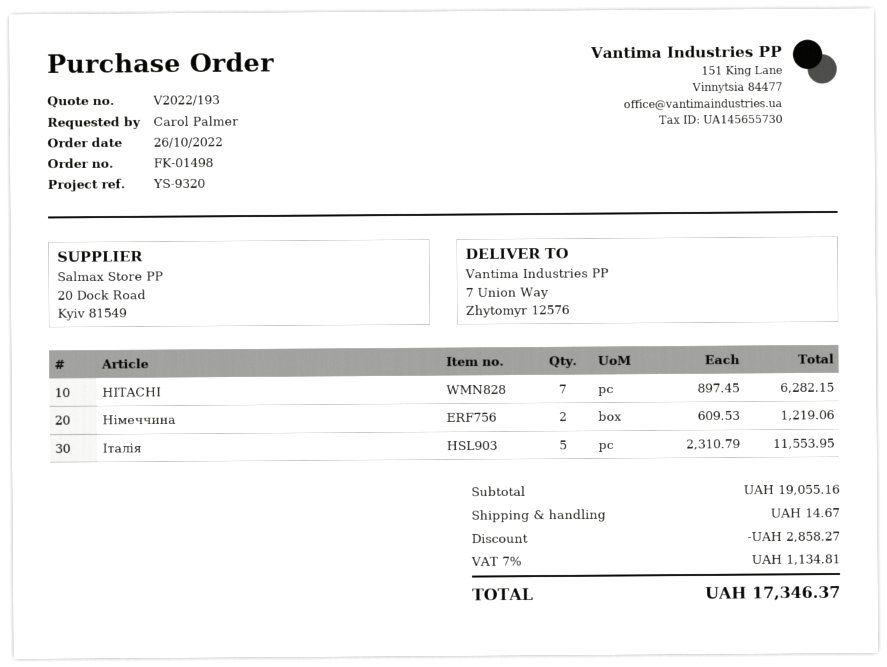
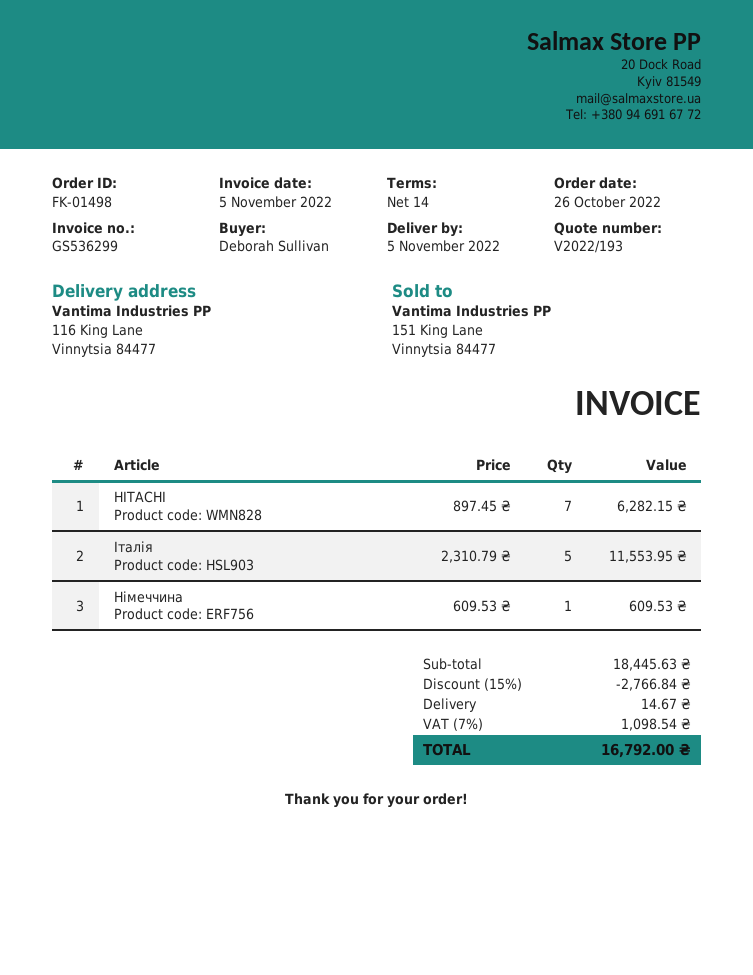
ordered by: Carol Palmer -> Deborah Sullivan
ship to: 7 Union Way, Zhytomyr 12576 -> 116 King Lane, Vinnytsia 84477
Німеччина: 2 x 609.53 = 1219.06 -> 1 x 609.53 = 609.53
subtotal: 19055.16 -> 18445.63
discount: 2858.27 -> 2766.84
tax: 7% = 1134.81 -> 7% = 1098.54
total: 17346.37 -> 16792.00

